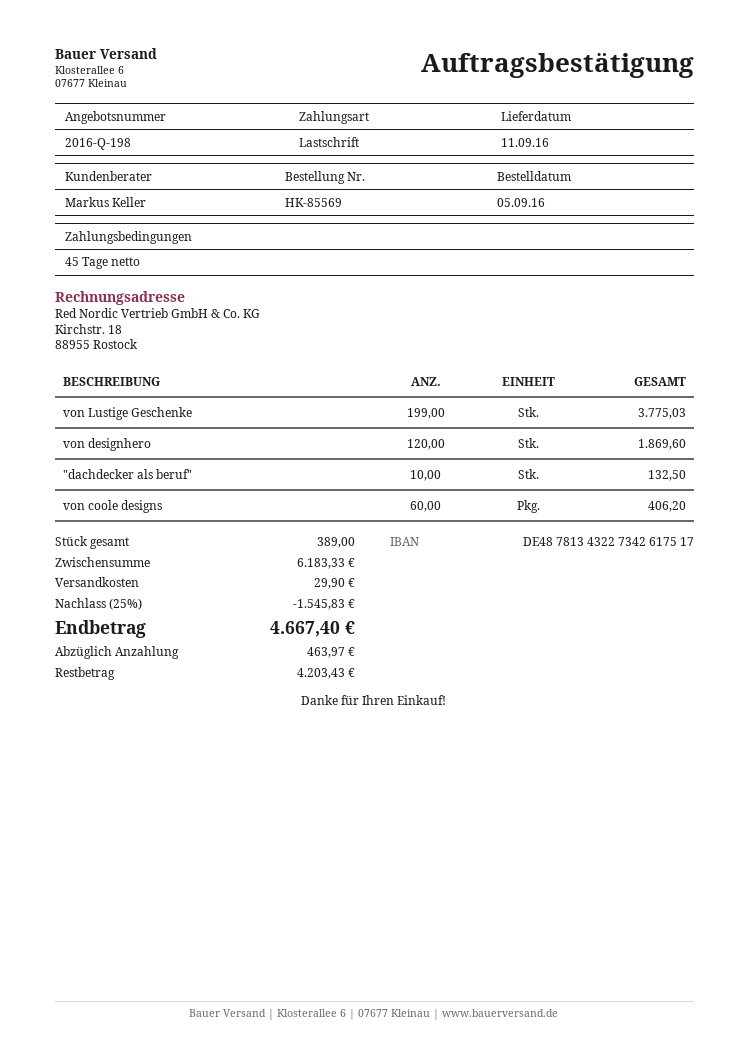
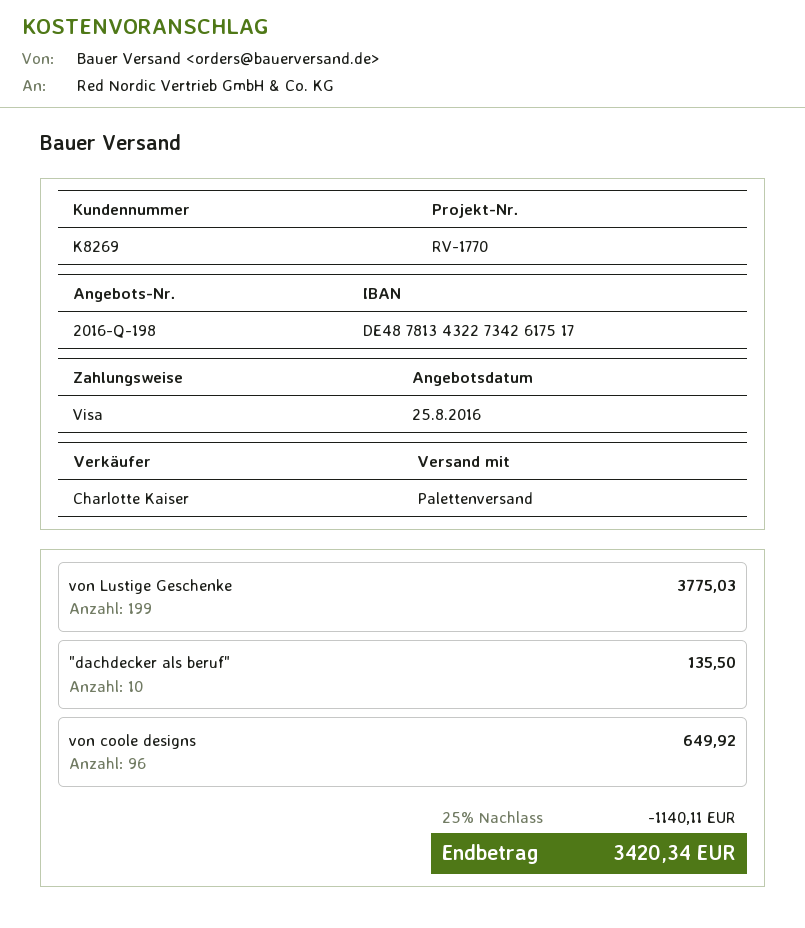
sales rep: Markus Keller -> Charlotte Kaiser
payment method: direct debit -> Visa
von designhero: 120 for 1869.60 -> none
"dachdecker als beruf": 10 for 132.50 -> 10 for 135.50
von coole designs: 60 for 406.20 -> 96 for 649.92
discount: 25% = 1545.83 -> 25% = 1140.11
shipping: 29.90 -> none
total: 4667.40 -> 3420.34

